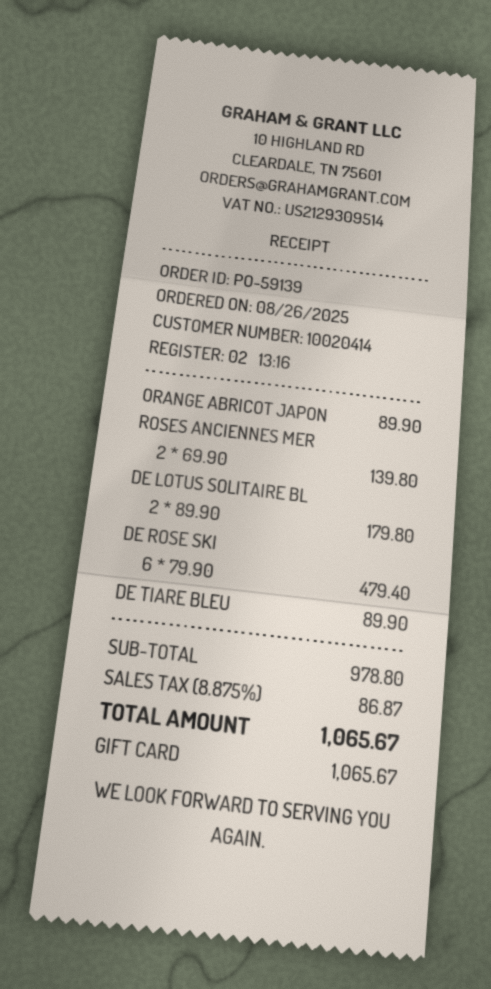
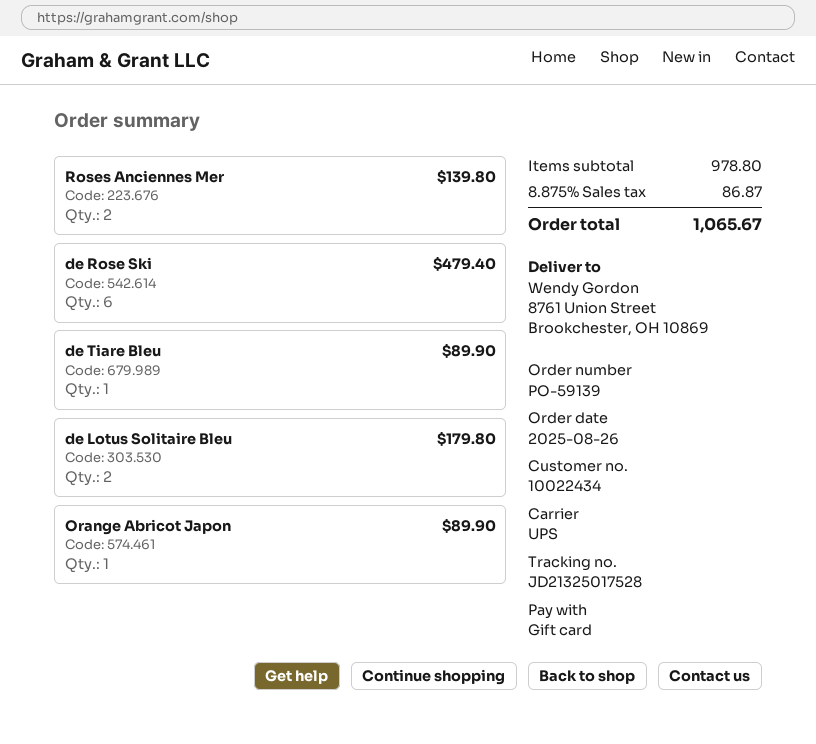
customer number: 10020414 -> 10022434

